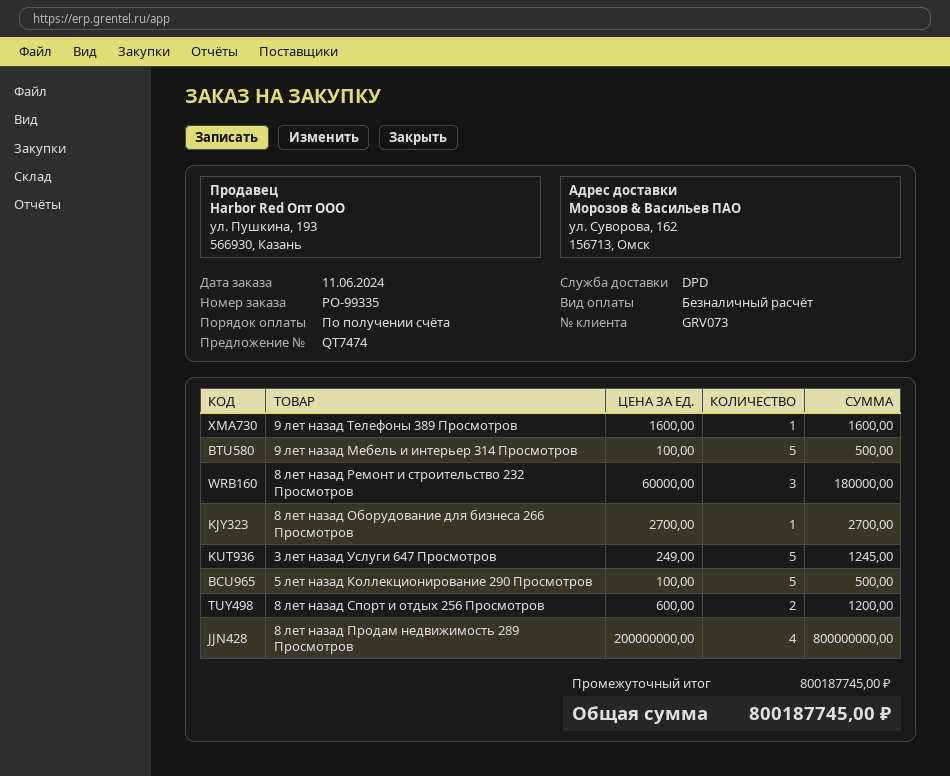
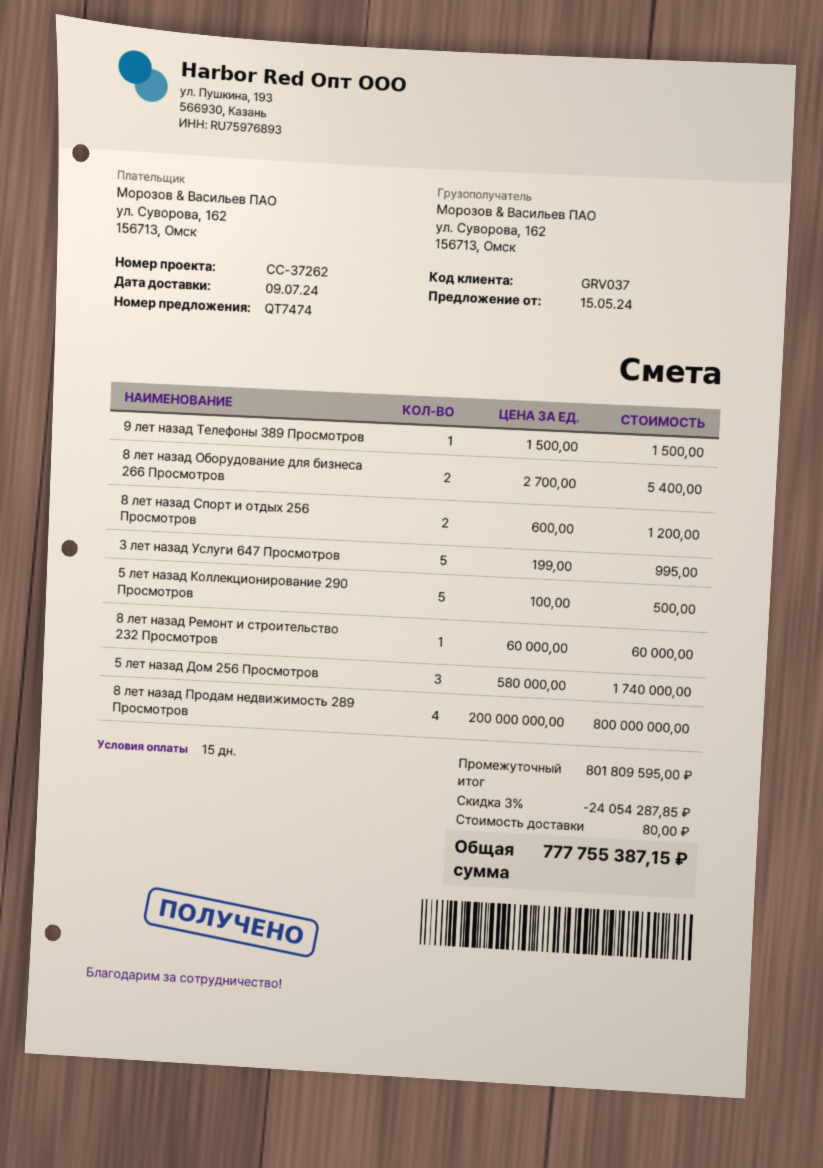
payment terms: on receipt -> 15 days
customer number: GRV073 -> GRV037
9 лет назад Телефоны 389 Просмотров: 1 x 1600.00 = 1600.00 -> 1 x 1500.00 = 1500.00
9 лет назад Мебель и интерьер 314 Просмотров: 5 x 100.00 = 500.00 -> none
8 лет назад Ремонт и строительство 232 Просмотров: 3 x 60000.00 = 180000.00 -> 1 x 60000.00 = 60000.00
8 лет назад Оборудование для бизнеса 266 Просмотров: 1 x 2700.00 = 2700.00 -> 2 x 2700.00 = 5400.00
3 лет назад Услуги 647 Просмотров: 5 x 249.00 = 1245.00 -> 5 x 199.00 = 995.00
5 лет назад Дом 256 Просмотров: none -> 3 x 580000.00 = 1740000.00
subtotal: 800187745.00 -> 801809595.00
discount: none -> 3% = 24054287.85
shipping: none -> 80.00
total: 800187745.00 -> 777755387.15

